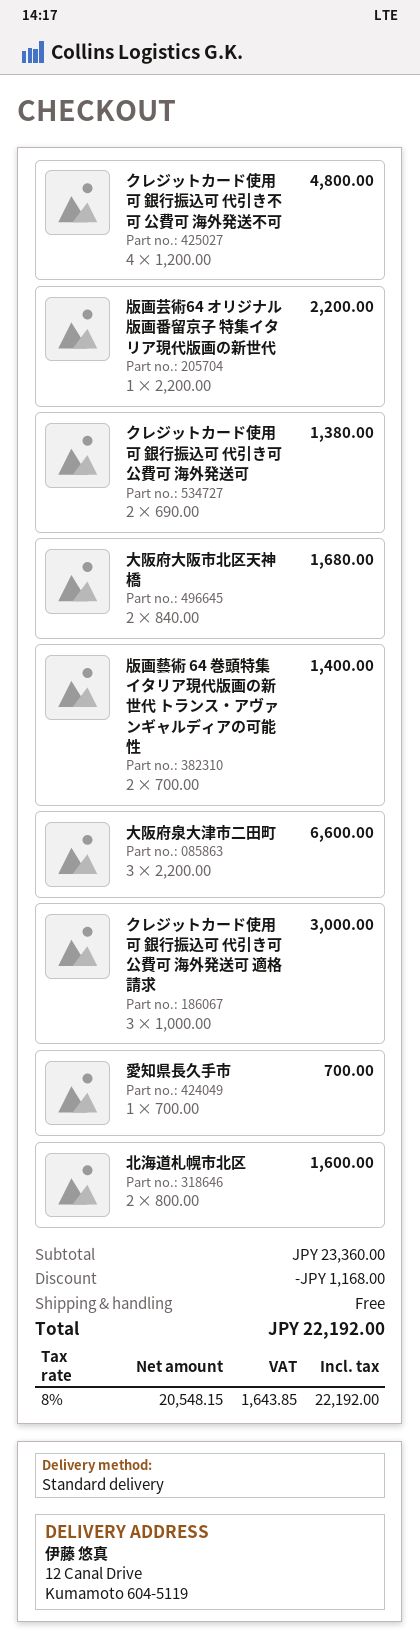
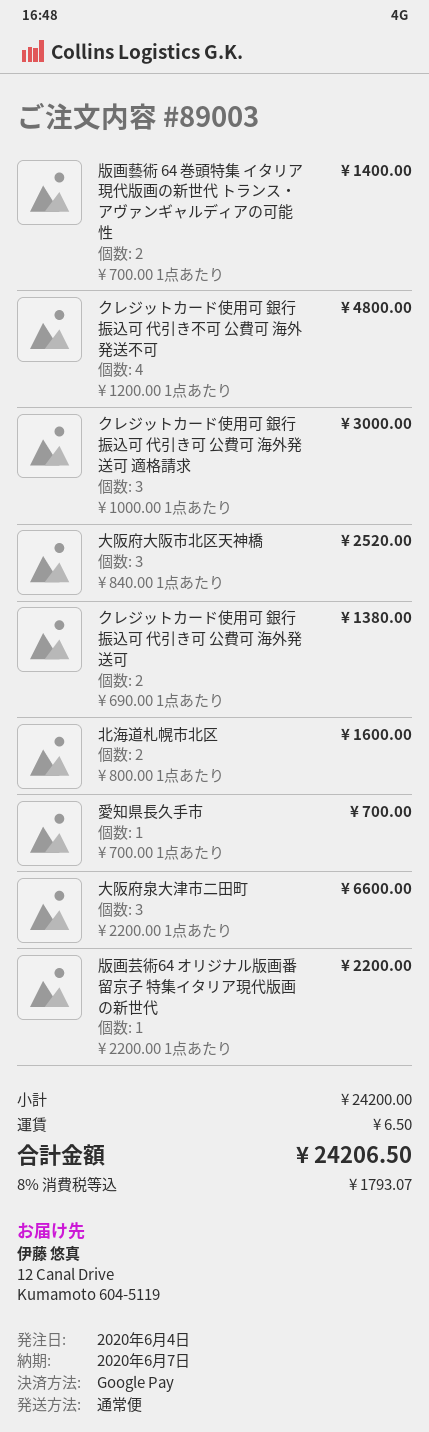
大阪府大阪市北区天神橋: 2 x 840.00 = 1680.00 -> 3 x 840.00 = 2520.00
subtotal: 23360.00 -> 24200.00
discount: 1168.00 -> none
shipping: 0.00 -> 6.50
tax: 8% = 1643.85 -> 8% = 1793.07
total: 22192.00 -> 24206.50

